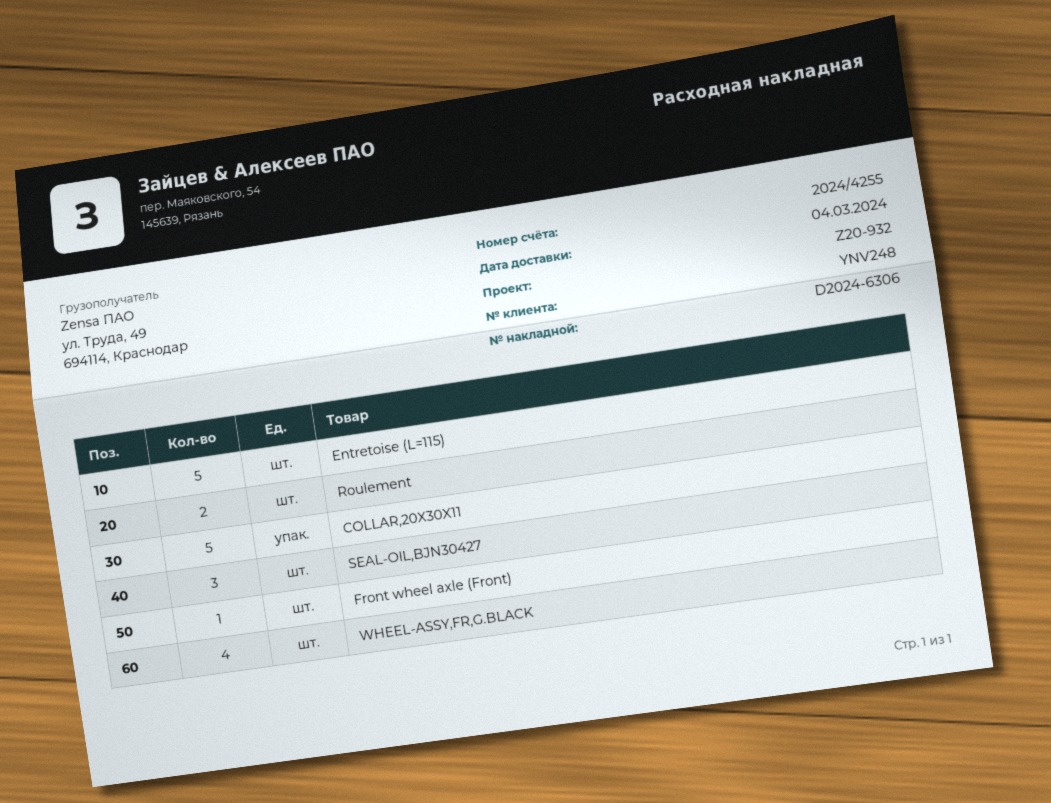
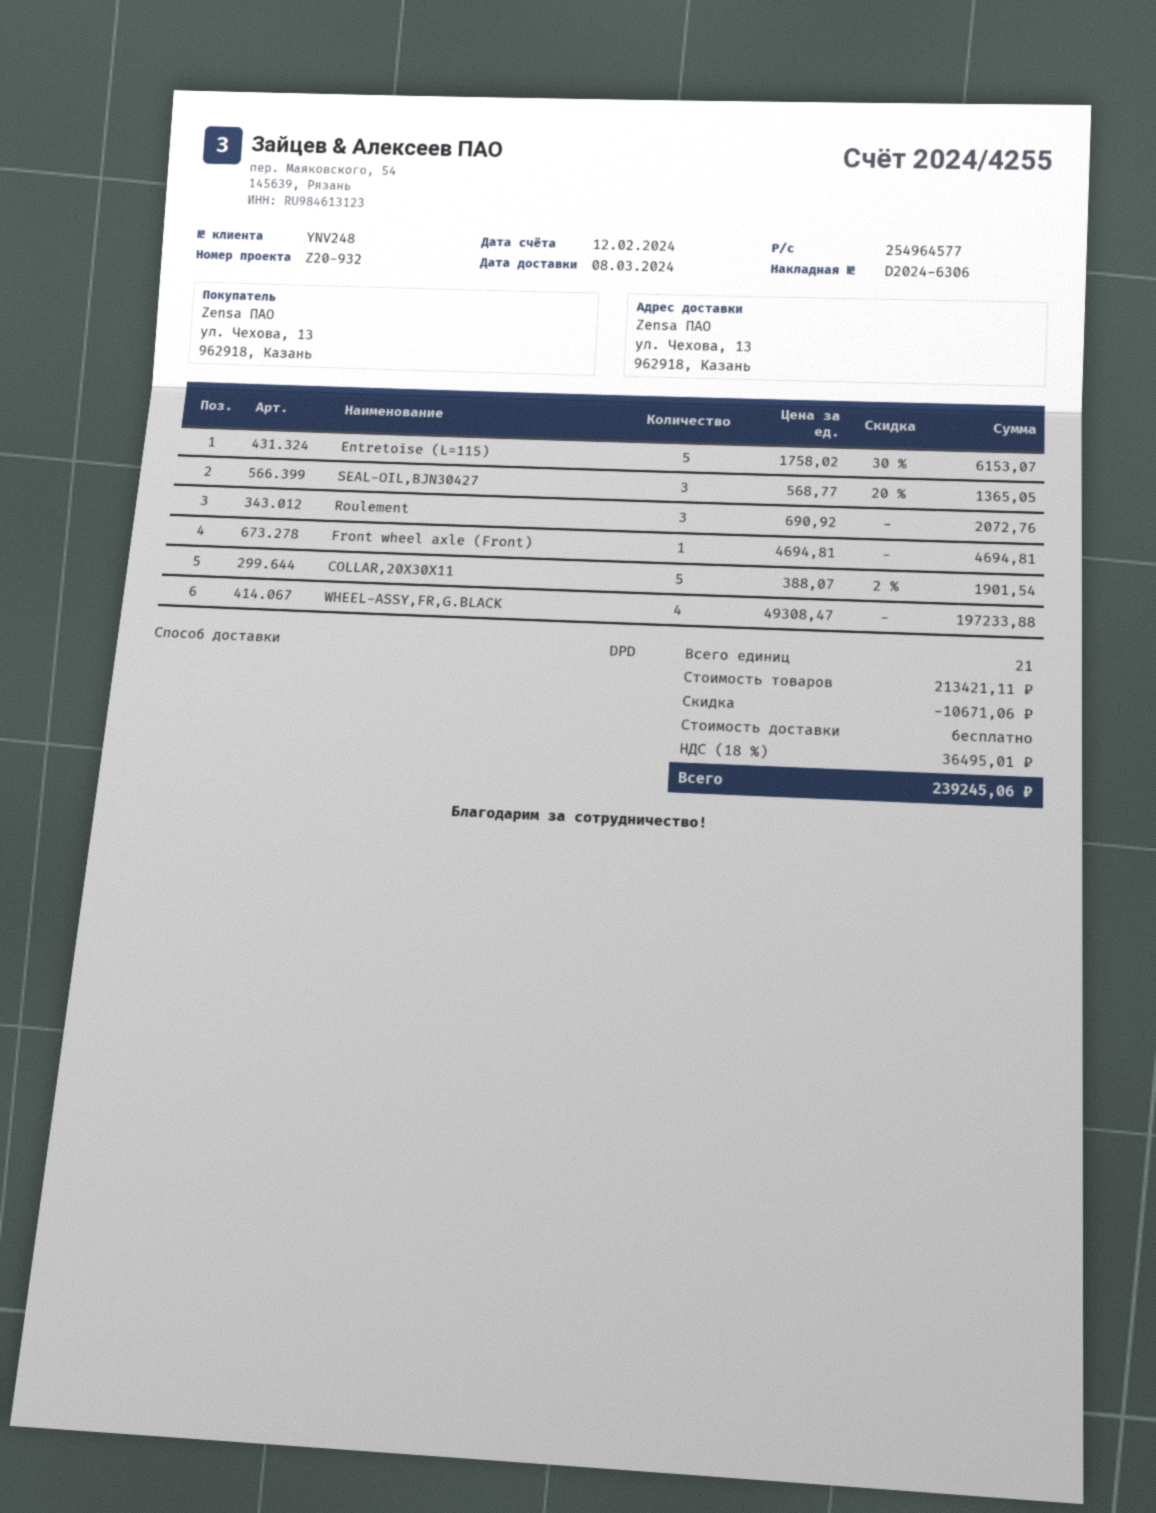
delivery date: 2024-03-04 -> 2024-03-08
ship to: ул. Труда, 49, 694114, Краснодар -> ул. Чехова, 13, 962918, Казань
Roulement: 2 -> 3

